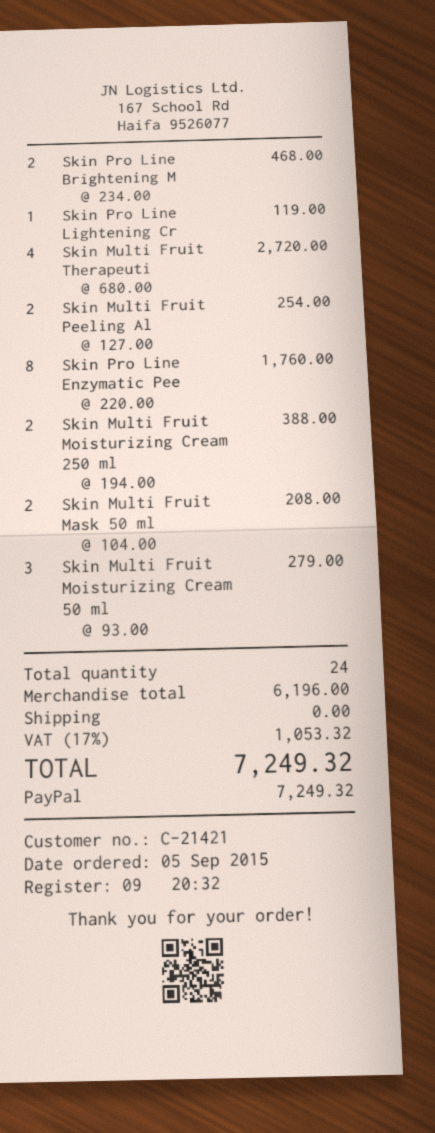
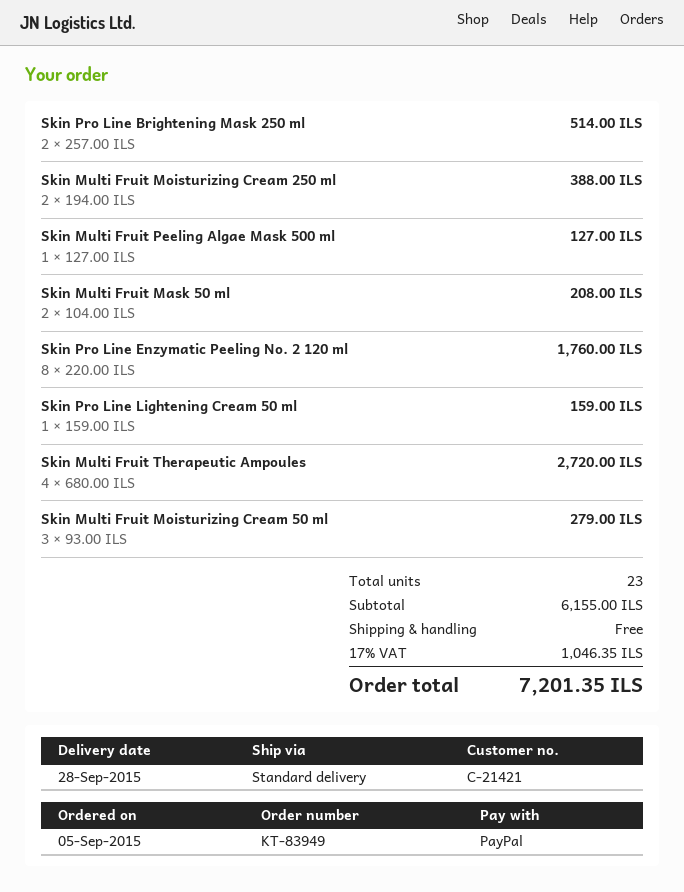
Skin Pro Line Brightening M: 2 x 234.00 = 468.00 -> 2 x 257.00 = 514.00
Skin Pro Line Lightening Cr: 1 x 119.00 = 119.00 -> 1 x 159.00 = 159.00
Skin Multi Fruit Peeling Al: 2 x 127.00 = 254.00 -> 1 x 127.00 = 127.00
total quantity: 24 -> 23
subtotal: 6196.00 -> 6155.00
tax: 17% = 1053.32 -> 17% = 1046.35
total: 7249.32 -> 7201.35

